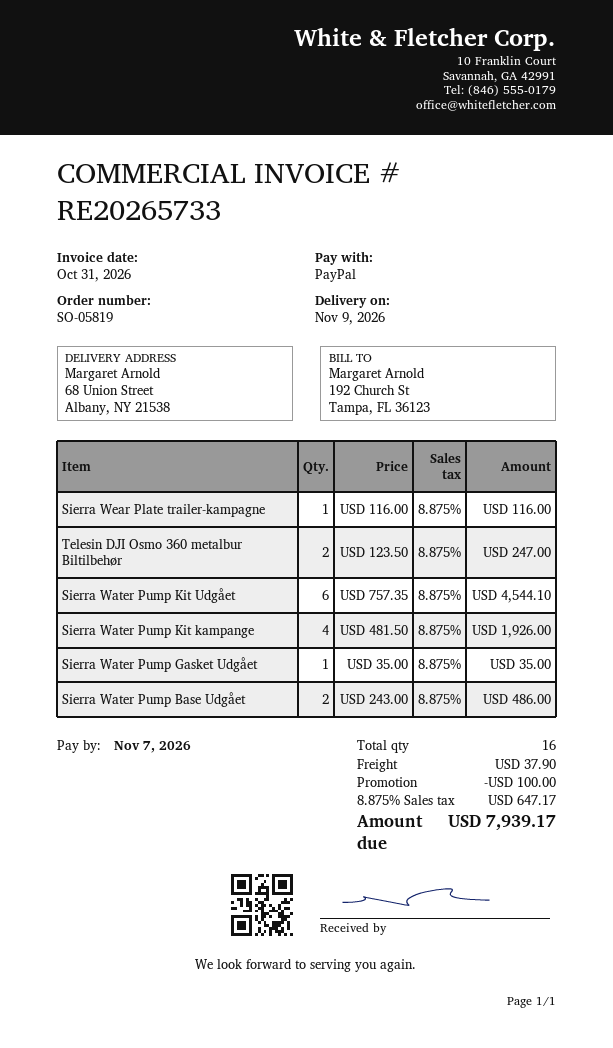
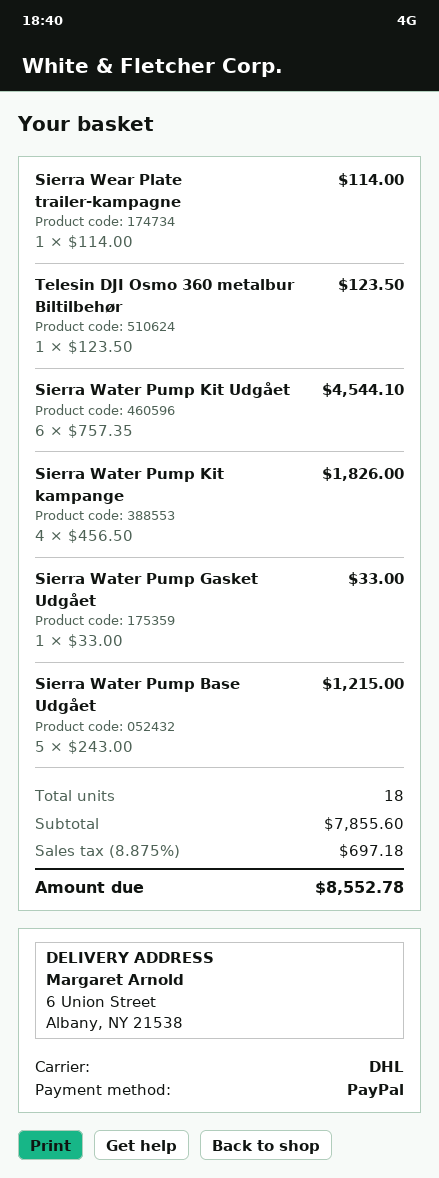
ship to: 68 Union Street, Albany, NY 21538 -> 6 Union Street, Albany, NY 21538
Sierra Wear Plate trailer-kampagne: 1 x 116.00 = 116.00 -> 1 x 114.00 = 114.00
Telesin DJI Osmo 360 metalbur Biltilbehør: 2 x 123.50 = 247.00 -> 1 x 123.50 = 123.50
Sierra Water Pump Kit kampange: 4 x 481.50 = 1926.00 -> 4 x 456.50 = 1826.00
Sierra Water Pump Gasket Udgået: 1 x 35.00 = 35.00 -> 1 x 33.00 = 33.00
Sierra Water Pump Base Udgået: 2 x 243.00 = 486.00 -> 5 x 243.00 = 1215.00
total quantity: 16 -> 18
discount: 100.00 -> none
shipping: 37.90 -> none
tax: 8.875% = 647.17 -> 8.875% = 697.18
total: 7939.17 -> 8552.78

